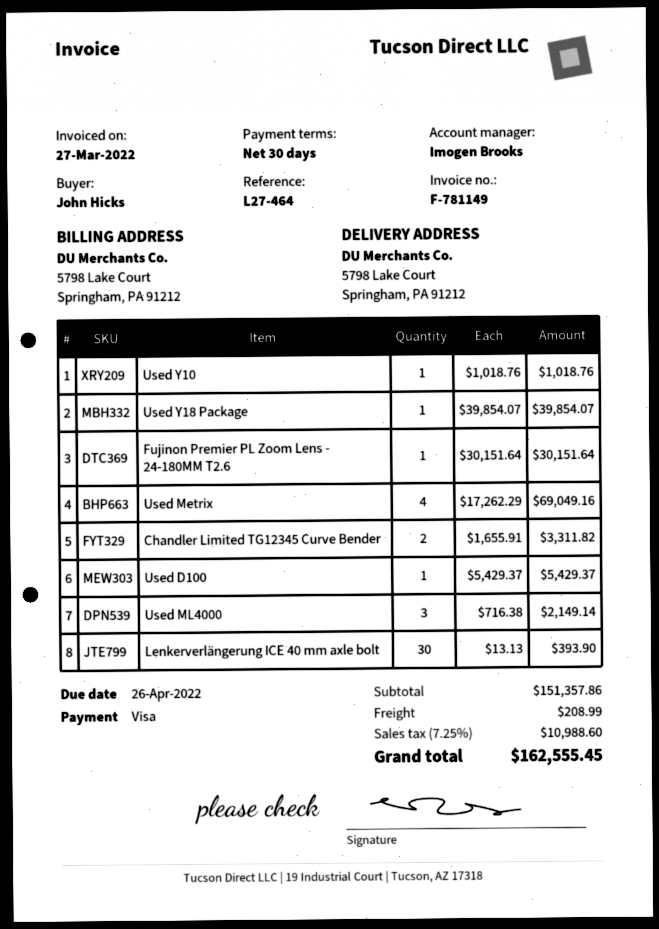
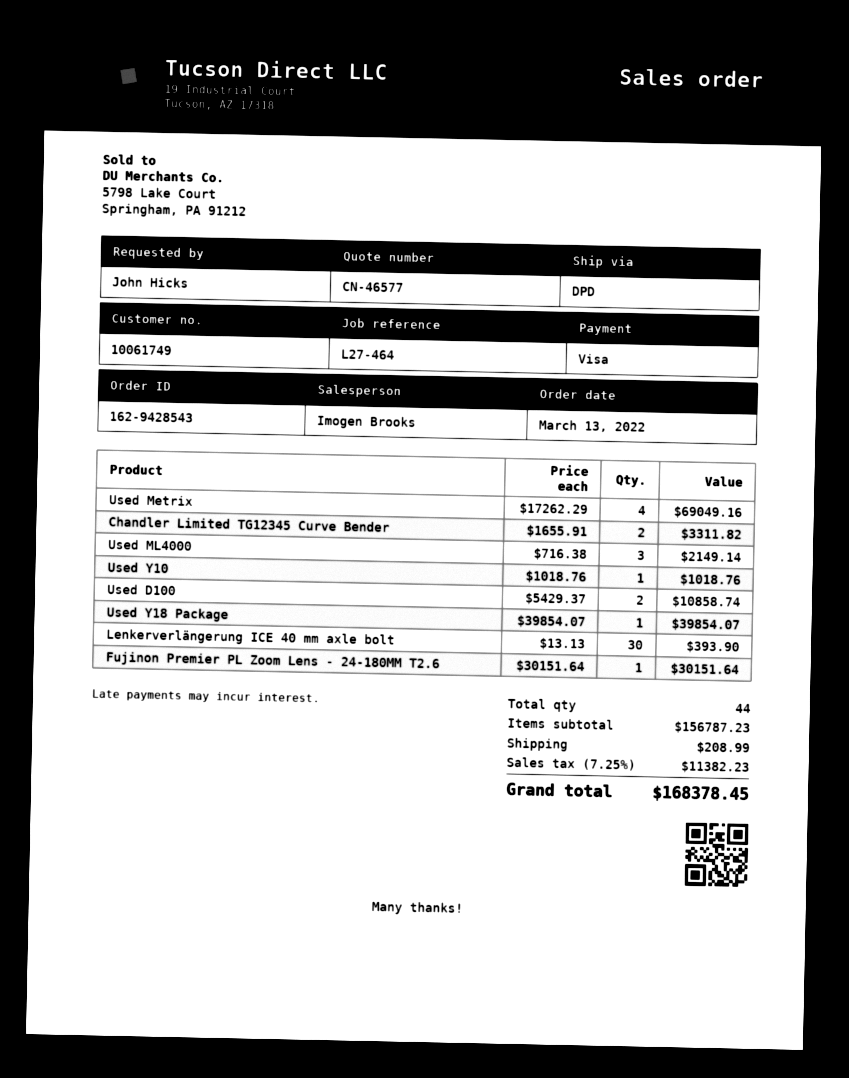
Used D100: 1 x 5429.37 = 5429.37 -> 2 x 5429.37 = 10858.74
subtotal: 151357.86 -> 156787.23
tax: 7.25% = 10988.60 -> 7.25% = 11382.23
total: 162555.45 -> 168378.45

